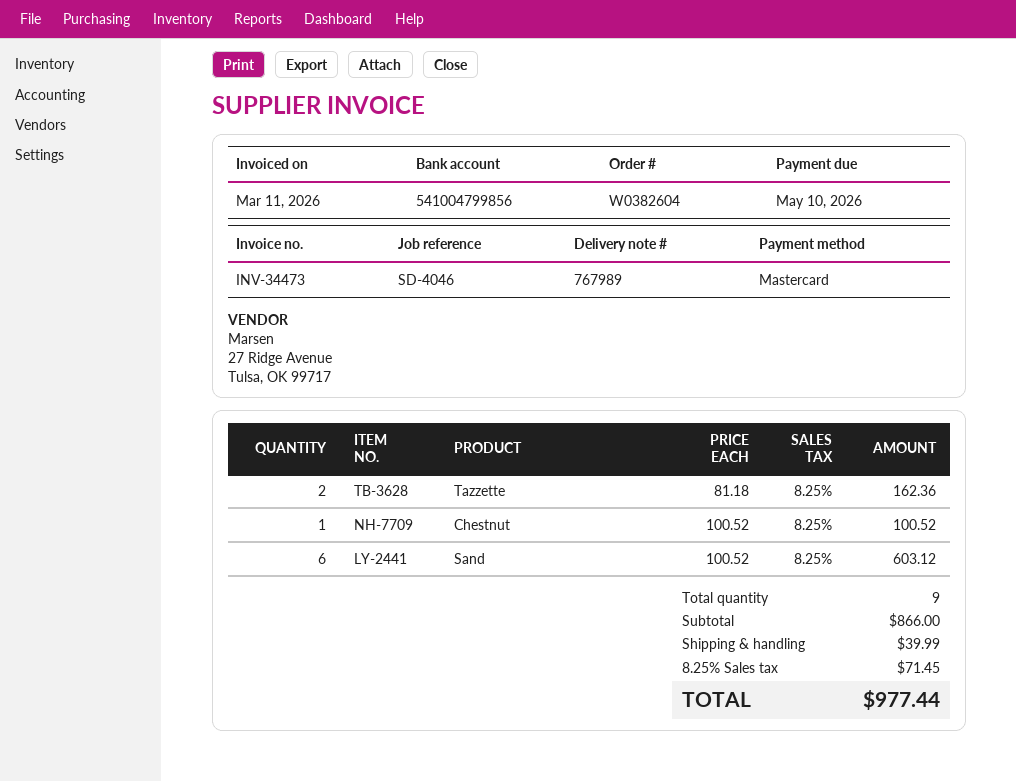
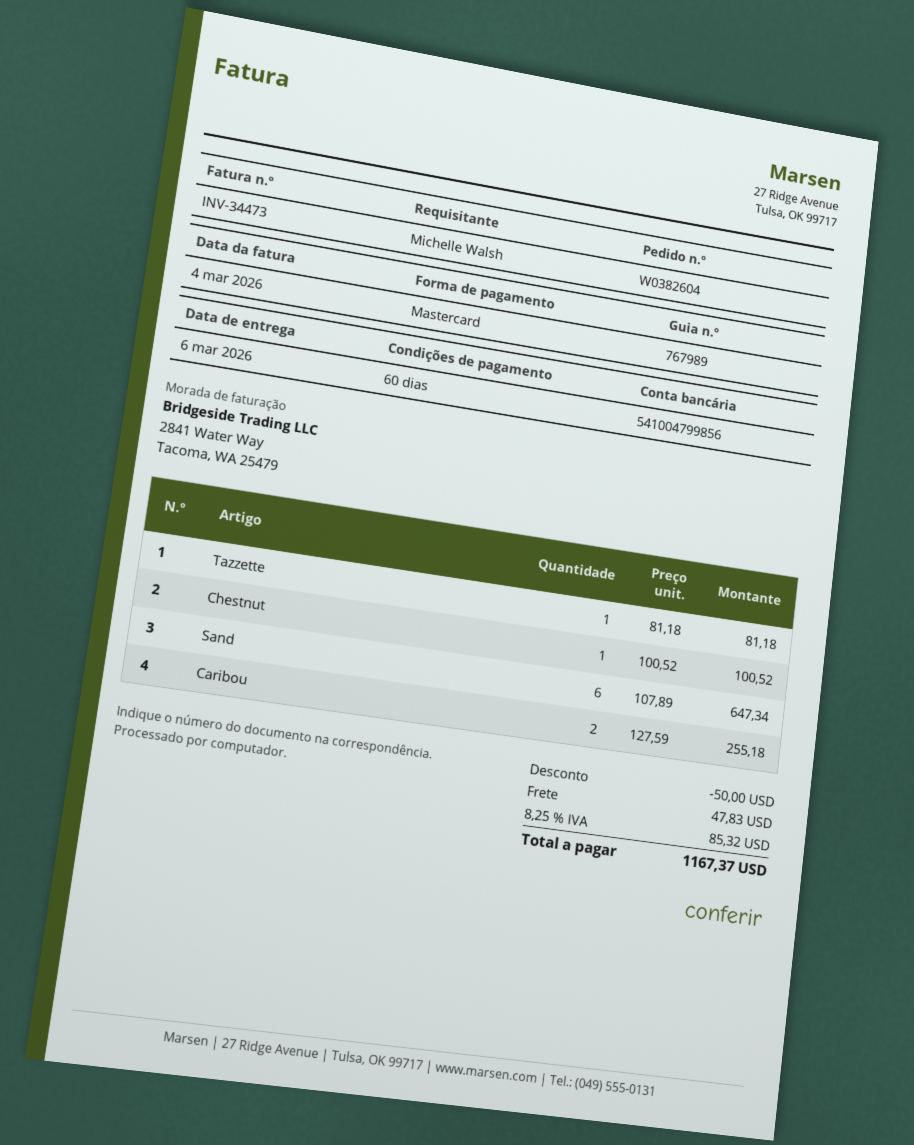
invoice date: 2026-03-11 -> 2026-03-04
Tazzette: 2 x 81.18 = 162.36 -> 1 x 81.18 = 81.18
Sand: 6 x 100.52 = 603.12 -> 6 x 107.89 = 647.34
Caribou: none -> 2 x 127.59 = 255.18
discount: none -> 50.00
shipping: 39.99 -> 47.83
tax: 8.25% = 71.45 -> 8.25% = 85.32
total: 977.44 -> 1167.37

